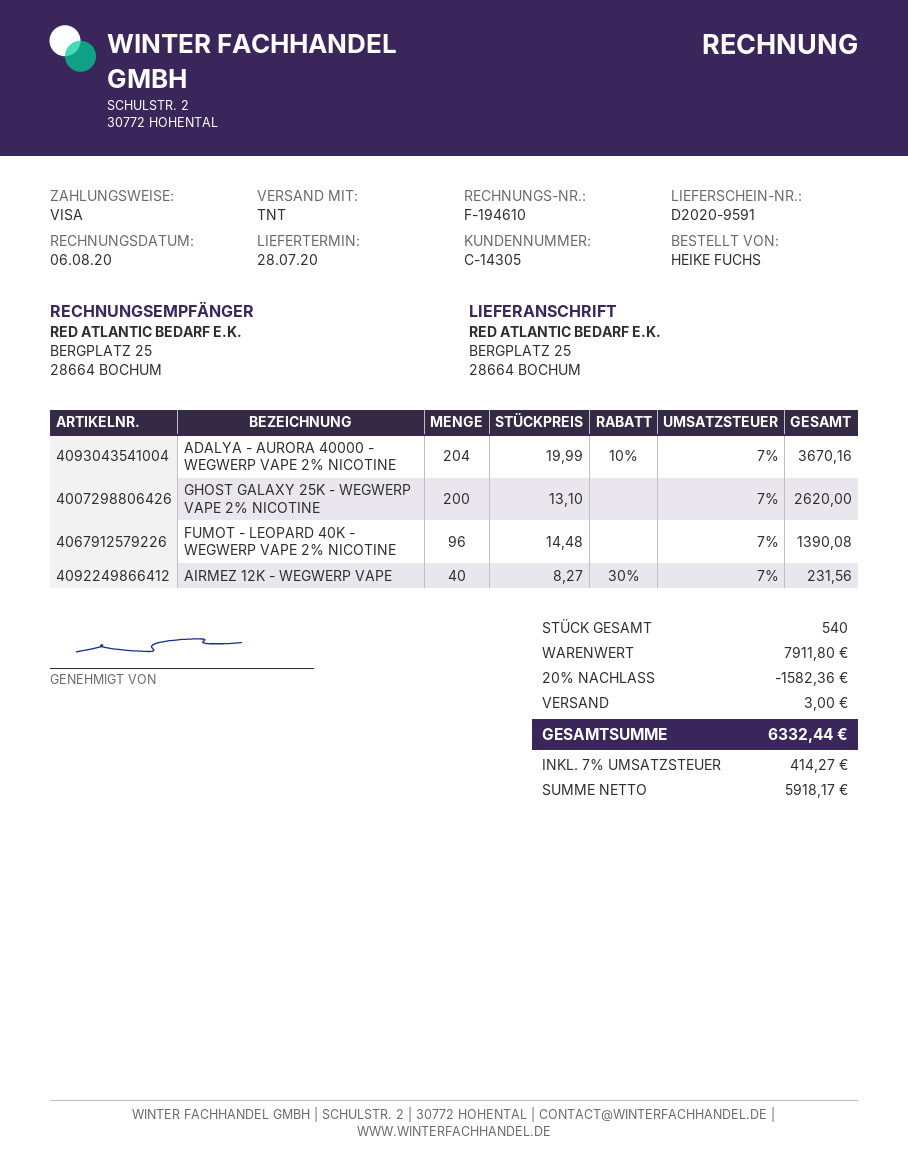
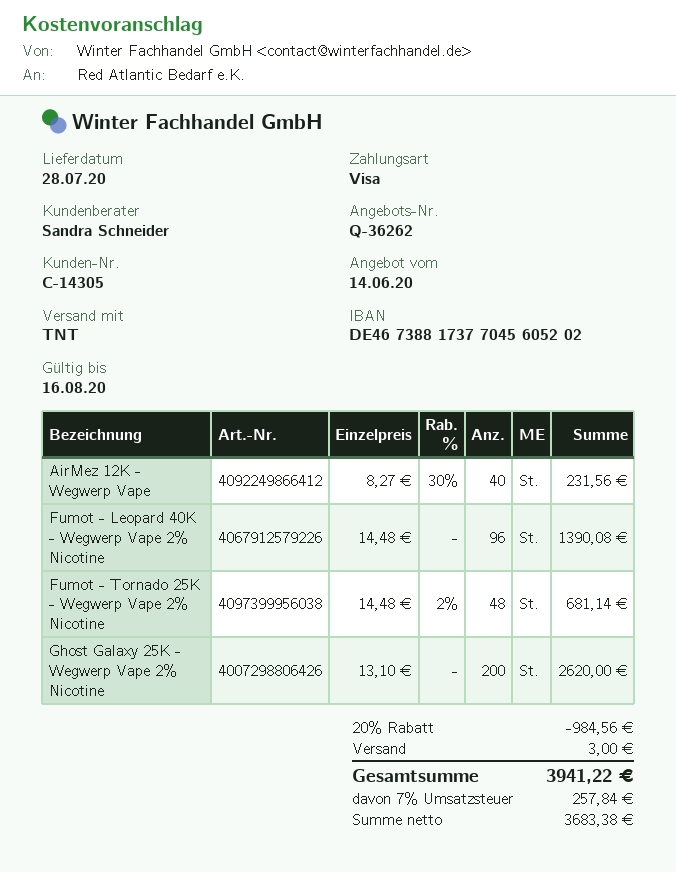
ADALYA - AURORA 40000 - WEGWERP VAPE 2% NICOTINE: 204 x 19.99 - 10% = 3670.16 -> none
Fumot - Tornado 25K - Wegwerp Vape 2% Nicotine: none -> 48 x 14.48 - 2% = 681.14
discount: 20% = 1582.36 -> 20% = 984.56
net: 5918.17 -> 3683.38
tax: 7% = 414.27 -> 7% = 257.84
total: 6332.44 -> 3941.22

